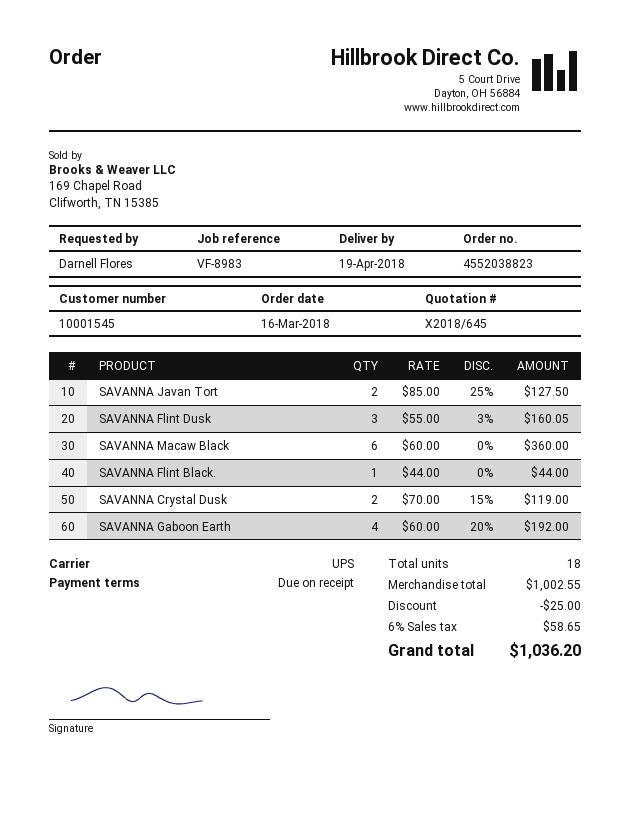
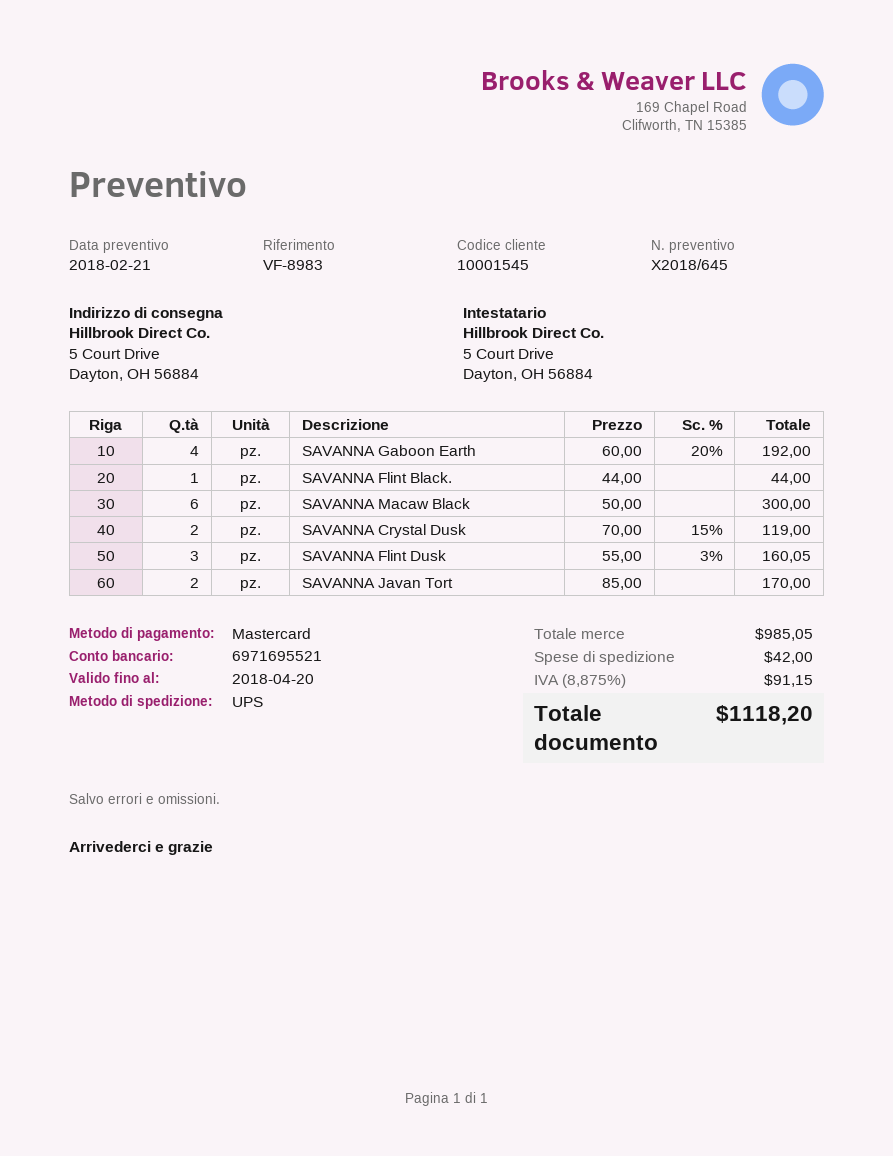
SAVANNA Javan Tort: 2 x 85.00 - 25% = 127.50 -> 2 x 85.00 = 170.00
SAVANNA Macaw Black: 6 x 60.00 = 360.00 -> 6 x 50.00 = 300.00
subtotal: 1002.55 -> 985.05
discount: 25.00 -> none
shipping: none -> 42.00
tax: 6% = 58.65 -> 8.875% = 91.15
total: 1036.20 -> 1118.20

